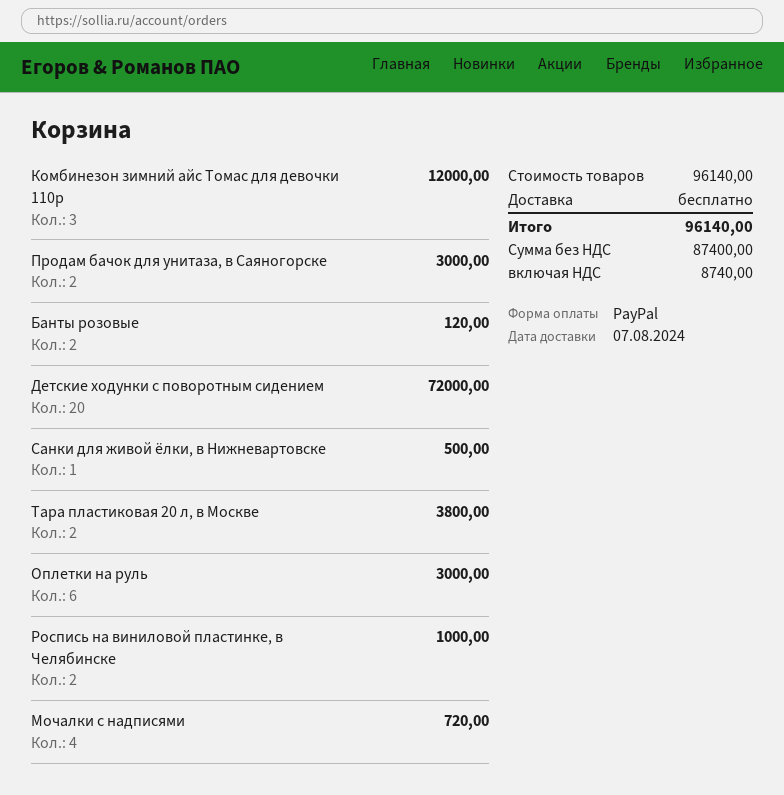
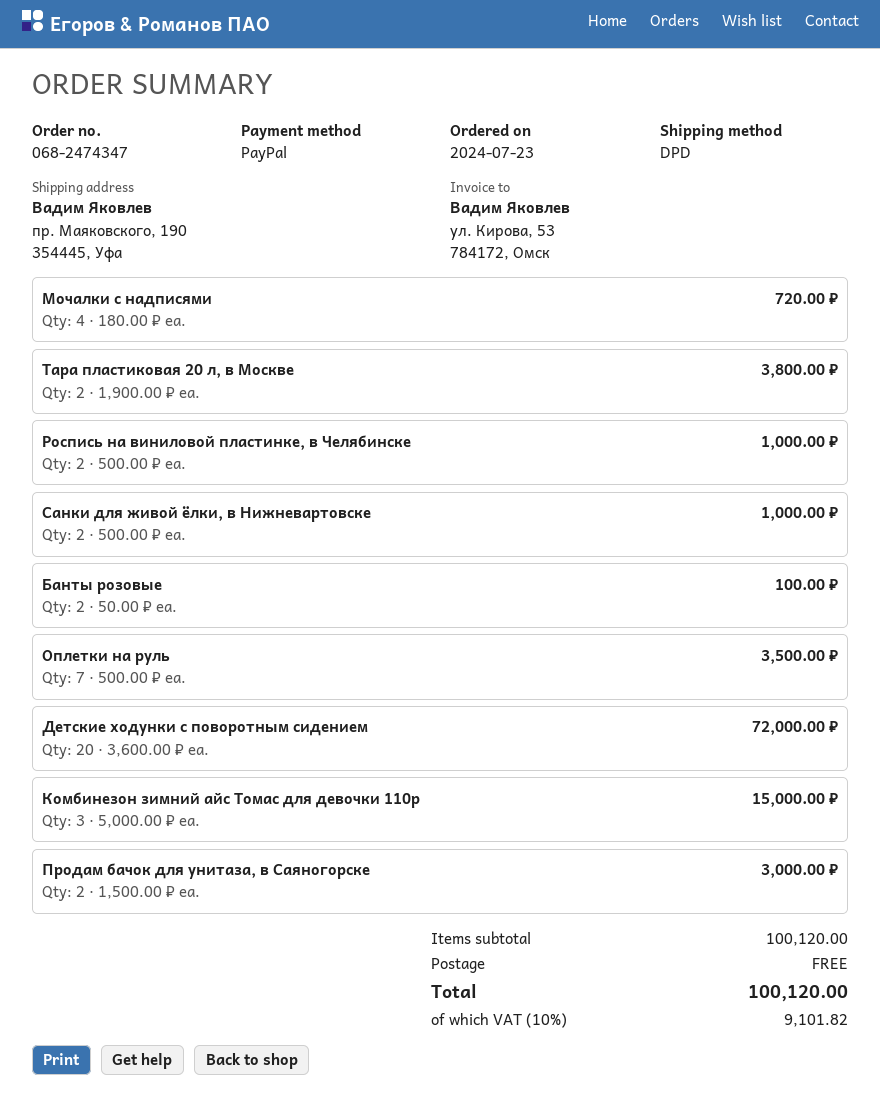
Комбинезон зимний айс Томас для девочки 110р: 3 for 12000.00 -> 3 for 15000.00
Банты розовые: 2 for 120.00 -> 2 for 100.00
Санки для живой ёлки, в Нижневартовске: 1 for 500.00 -> 2 for 1000.00
Оплетки на руль: 6 for 3000.00 -> 7 for 3500.00
subtotal: 96140.00 -> 100120.00
tax: 8740.00 -> 9101.82
total: 96140.00 -> 100120.00

